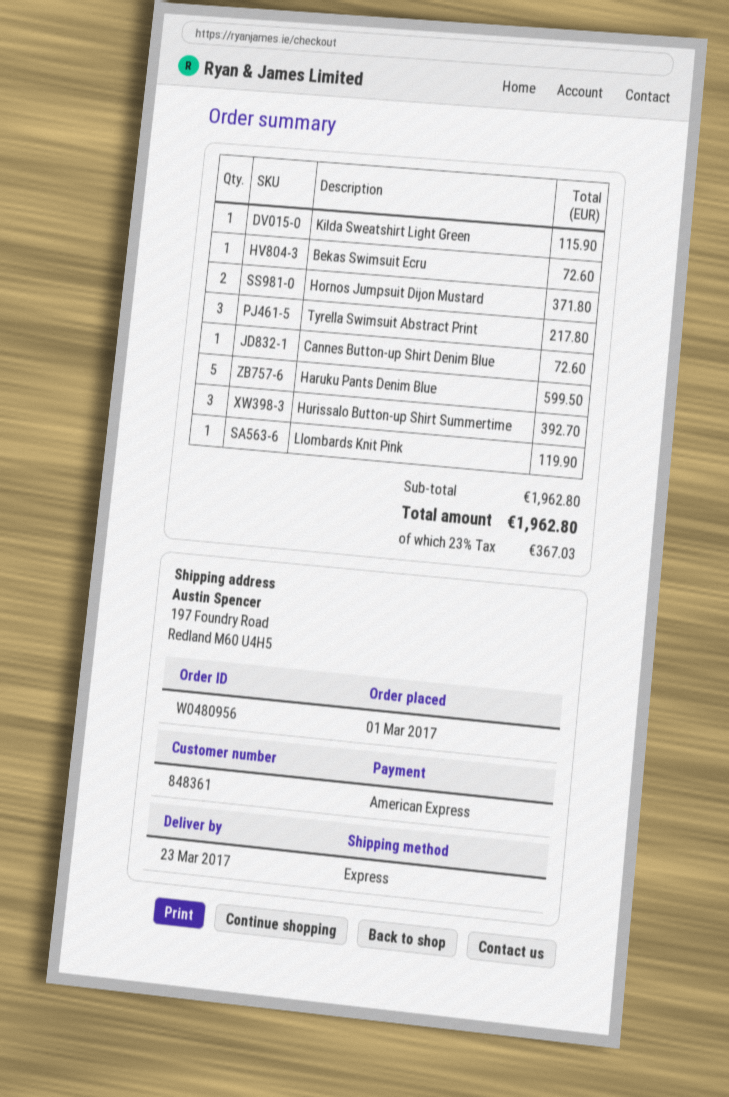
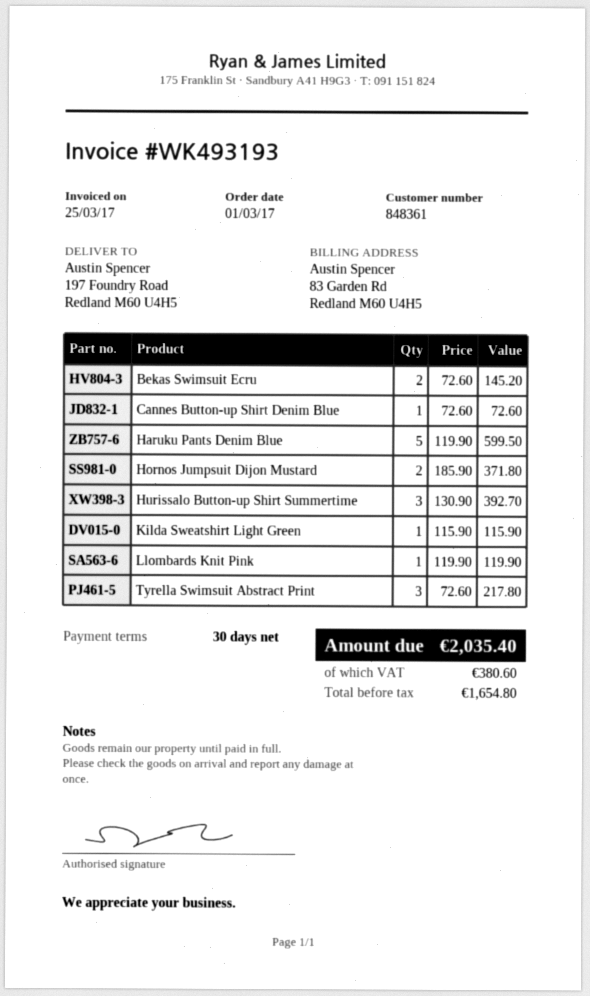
Bekas Swimsuit Ecru: 1 for 72.60 -> 2 for 145.20
tax: 367.03 -> 380.60
total: 1962.80 -> 2035.40

